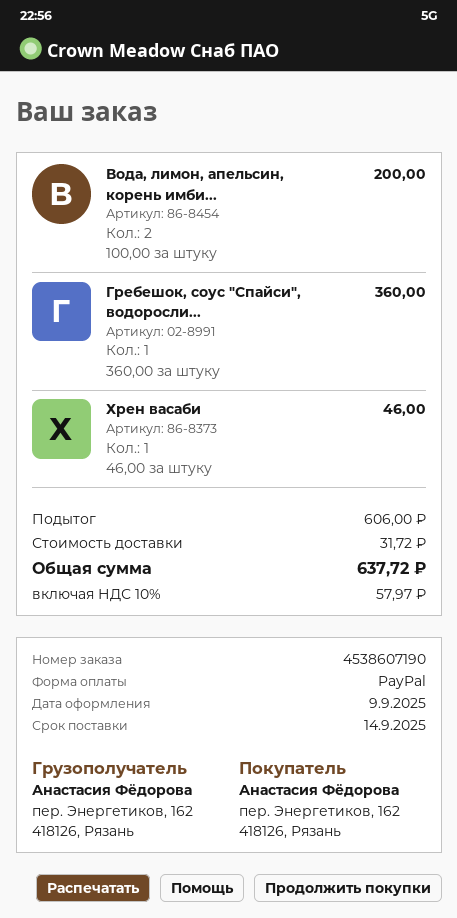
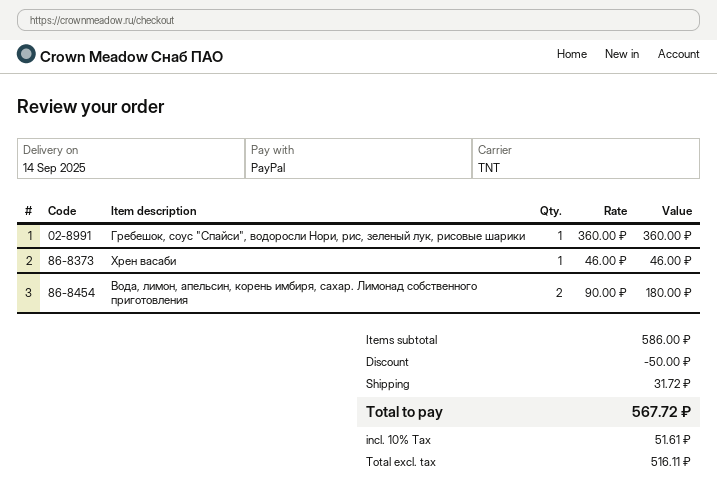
Вода, лимон, апельсин, корень имби...: 2 x 100.00 = 200.00 -> 2 x 90.00 = 180.00
subtotal: 606.00 -> 586.00
discount: none -> 50.00
tax: 10% = 57.97 -> 10% = 51.61
total: 637.72 -> 567.72

